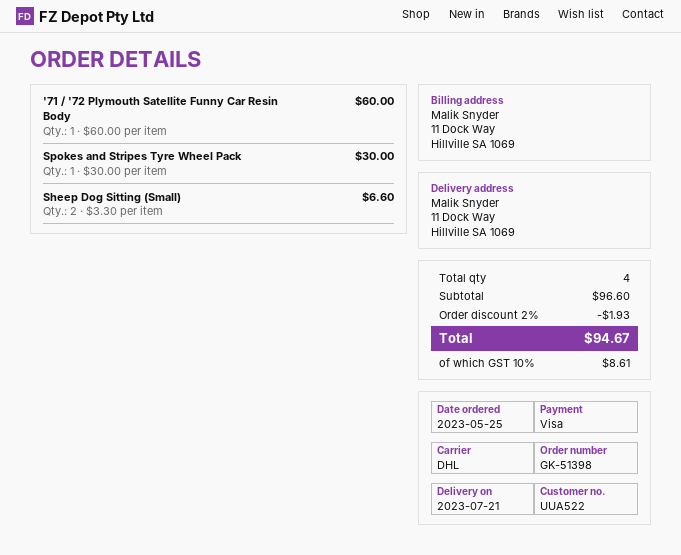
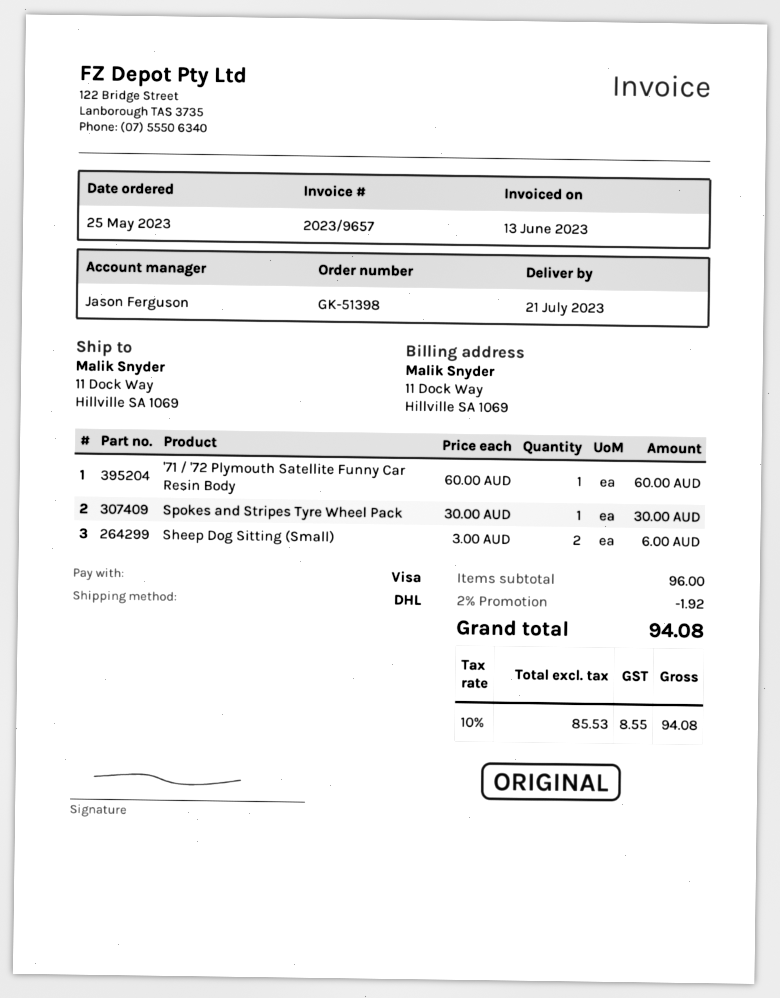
Sheep Dog Sitting (Small): 2 x 3.30 = 6.60 -> 2 x 3.00 = 6.00
subtotal: 96.60 -> 96.00
discount: 2% = 1.93 -> 2% = 1.92
tax: 10% = 8.61 -> 10% = 8.55
total: 94.67 -> 94.08

